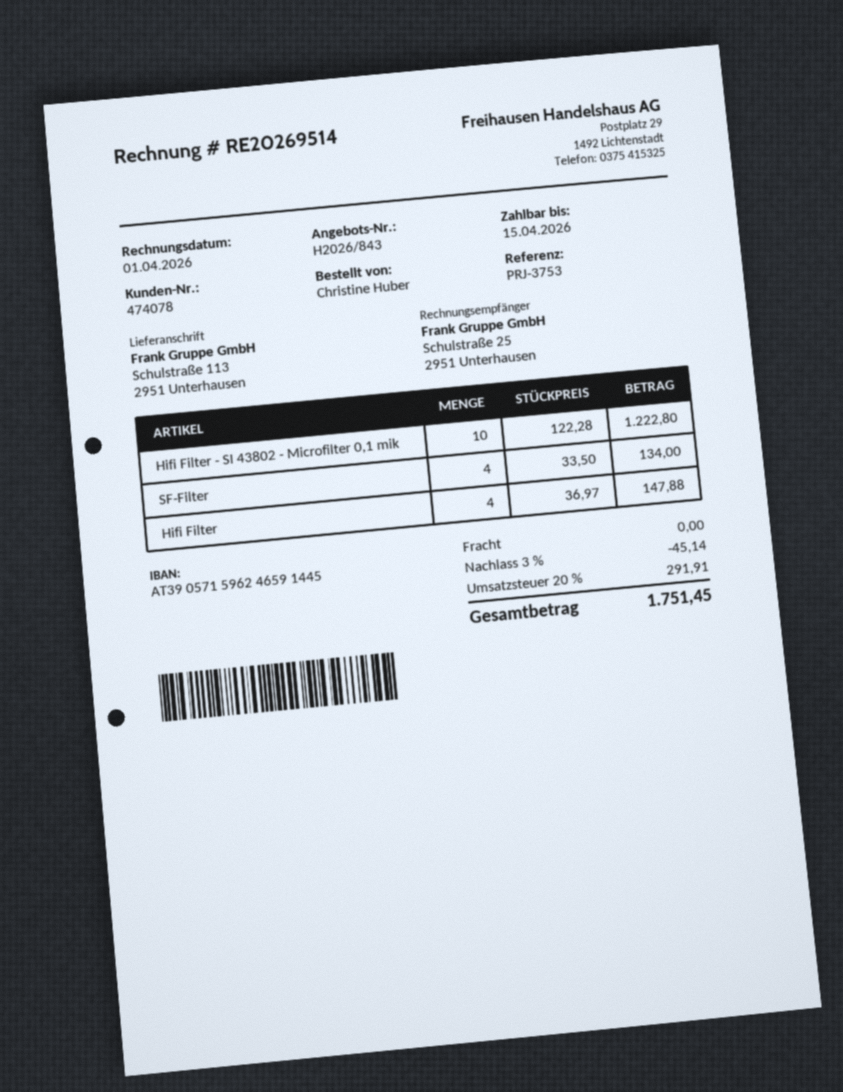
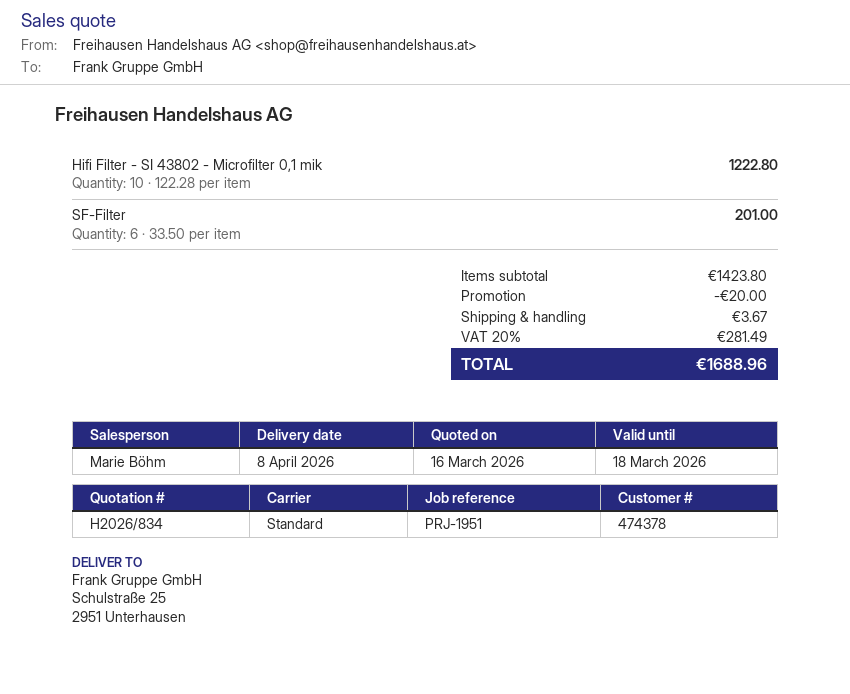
quote number: H2026/843 -> H2026/834
customer number: 474078 -> 474378
reference: PRJ-3753 -> PRJ-1951
ship to: Schulstraße 113, 2951 Unterhausen -> Schulstraße 25, 2951 Unterhausen
SF-Filter: 4 x 33.50 = 134.00 -> 6 x 33.50 = 201.00
Hifi Filter: 4 x 36.97 = 147.88 -> none
discount: 45.14 -> 20.00
shipping: 0.00 -> 3.67
tax: 20% = 291.91 -> 20% = 281.49
total: 1751.45 -> 1688.96

